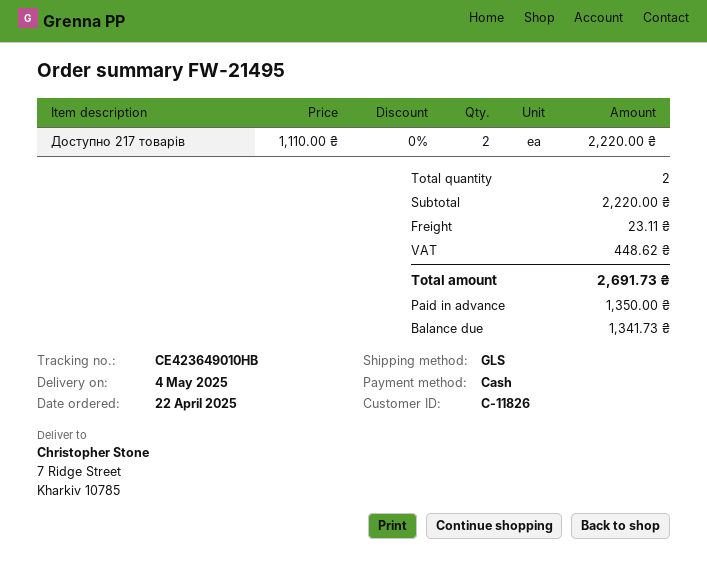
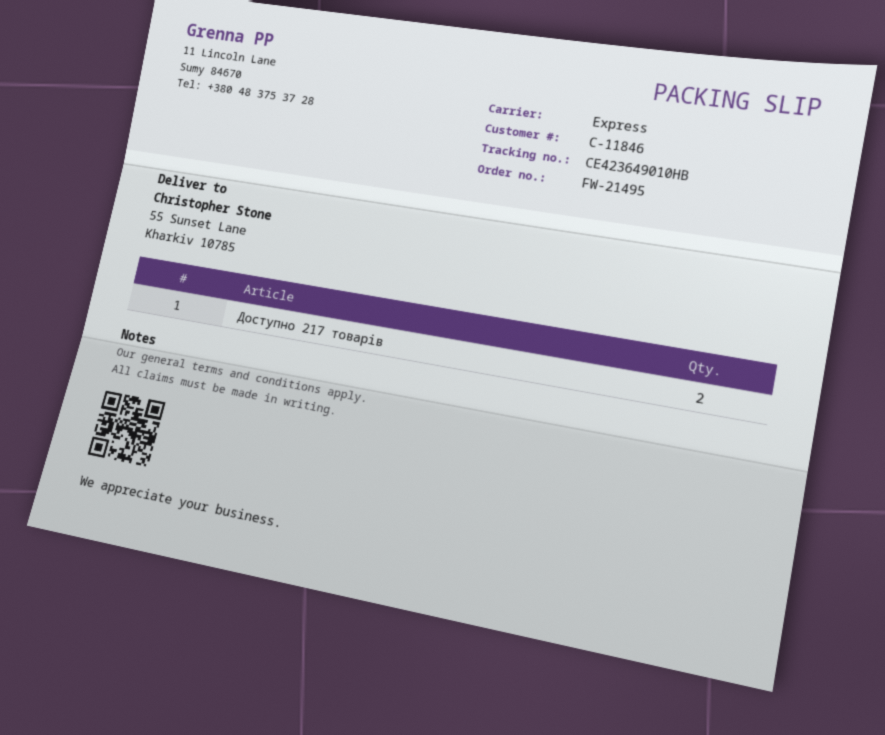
customer number: C-11826 -> C-11846
shipping method: GLS -> express
ship to: 7 Ridge Street, Kharkiv 10785 -> 55 Sunset Lane, Kharkiv 10785

